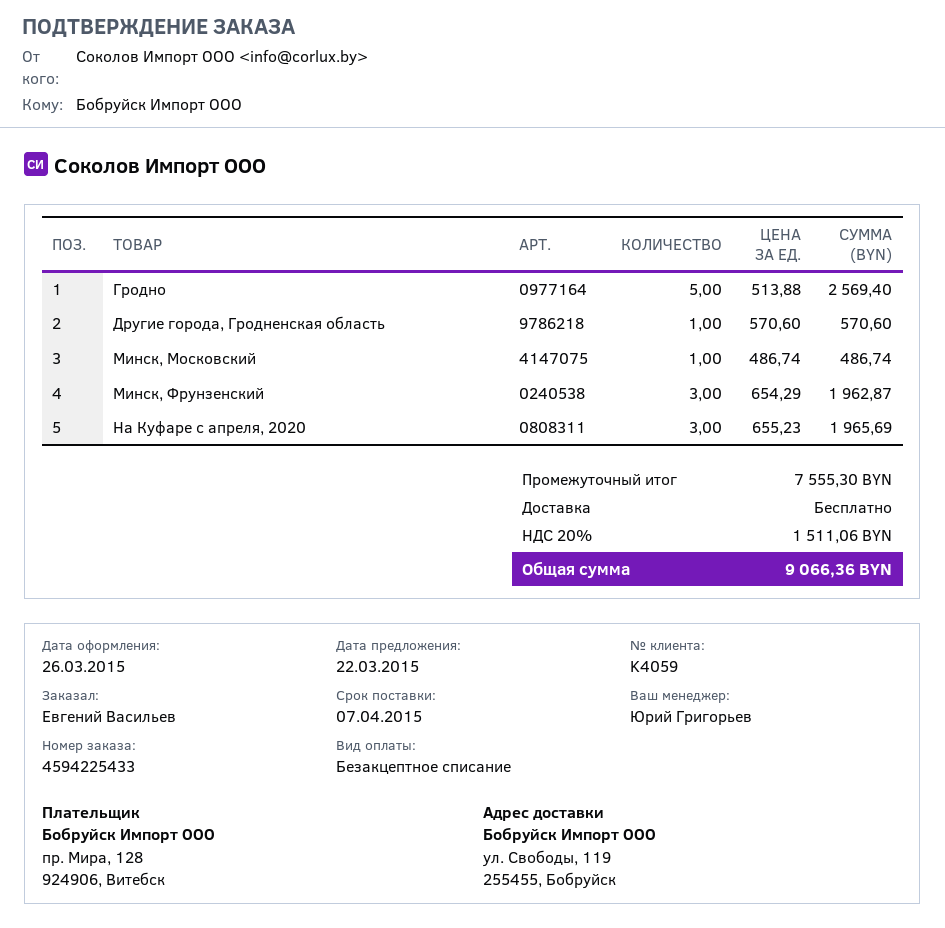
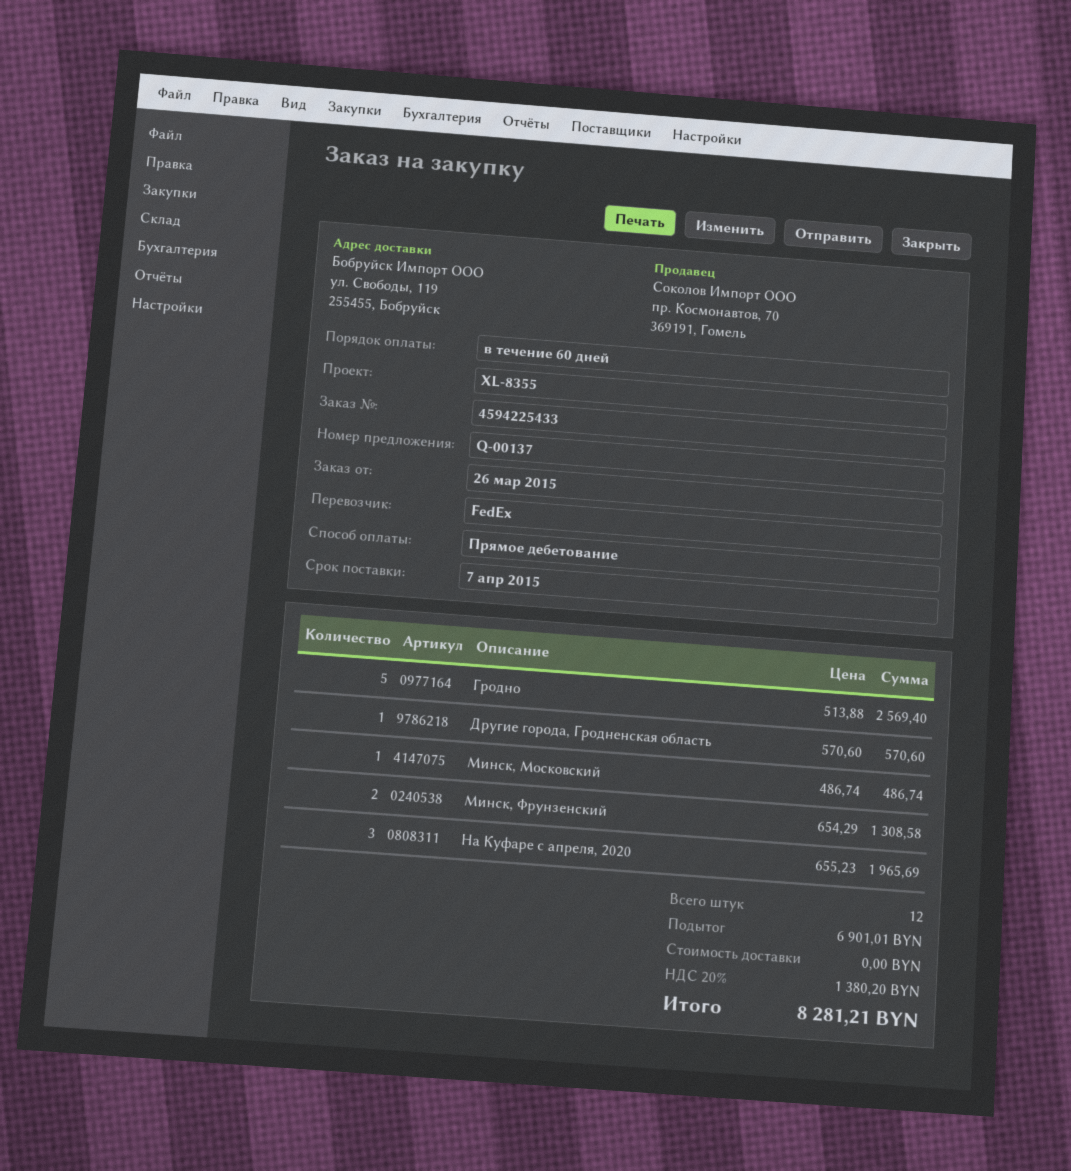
Минск, Фрунзенский: 3 x 654.29 = 1962.87 -> 2 x 654.29 = 1308.58
subtotal: 7555.30 -> 6901.01
tax: 20% = 1511.06 -> 20% = 1380.20
total: 9066.36 -> 8281.21

